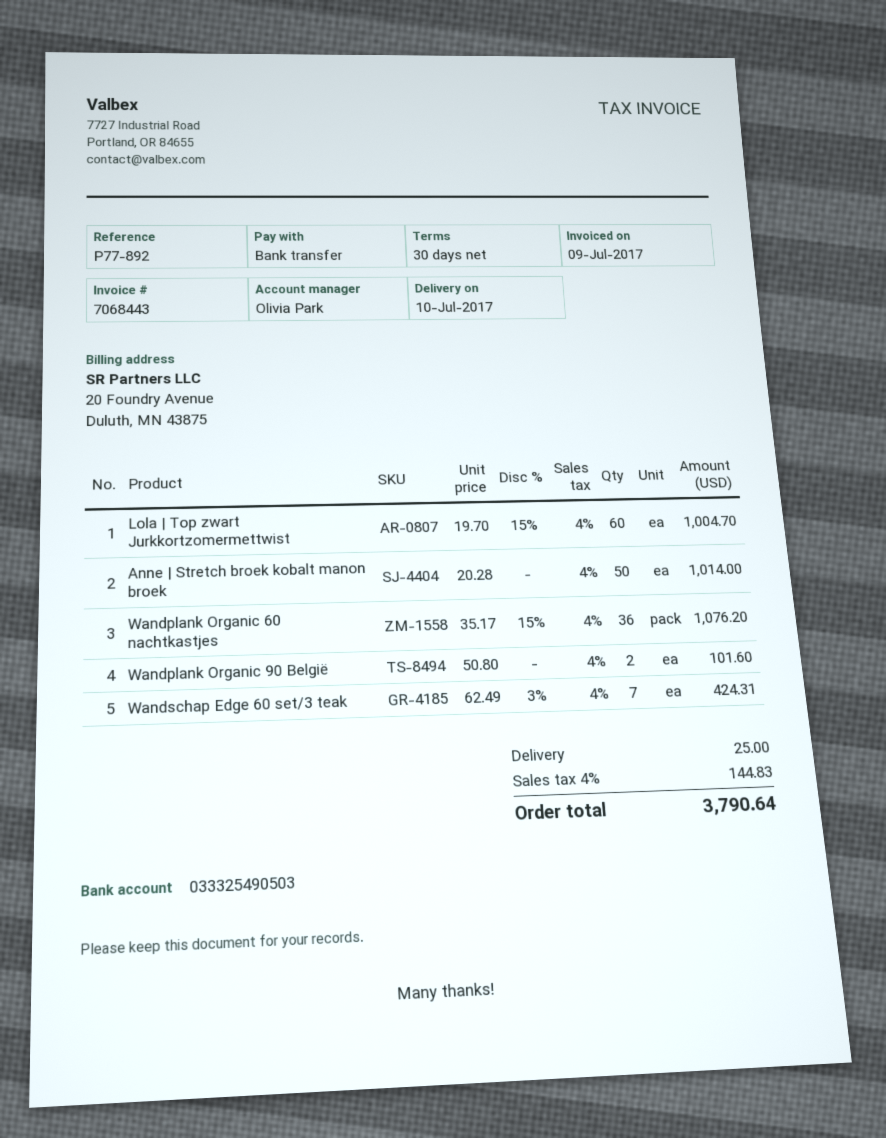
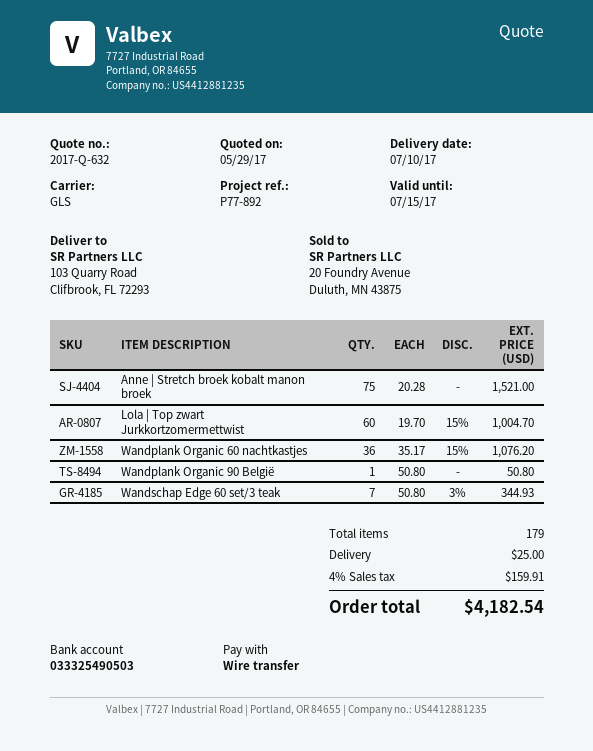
Anne | Stretch broek kobalt manon broek: 50 x 20.28 = 1014.00 -> 75 x 20.28 = 1521.00
Wandplank Organic 90 België: 2 x 50.80 = 101.60 -> 1 x 50.80 = 50.80
Wandschap Edge 60 set/3 teak: 7 x 62.49 - 3% = 424.31 -> 7 x 50.80 - 3% = 344.93
tax: 4% = 144.83 -> 4% = 159.91
total: 3790.64 -> 4182.54

